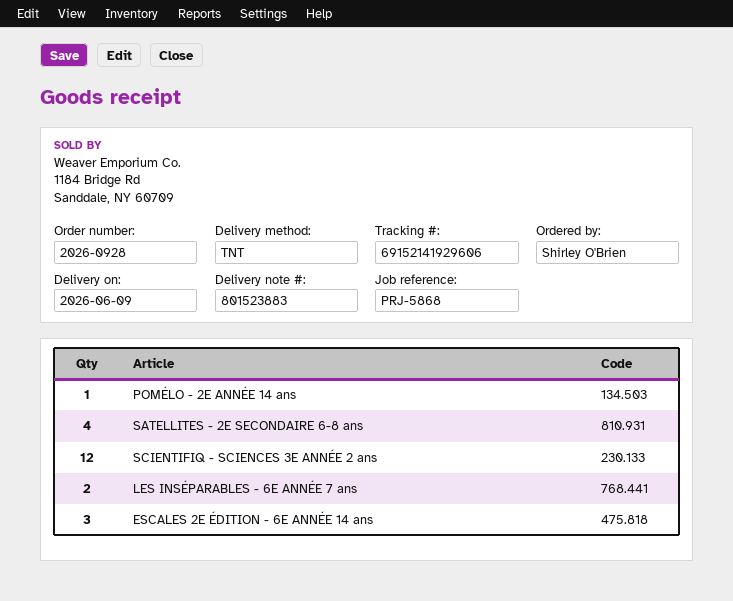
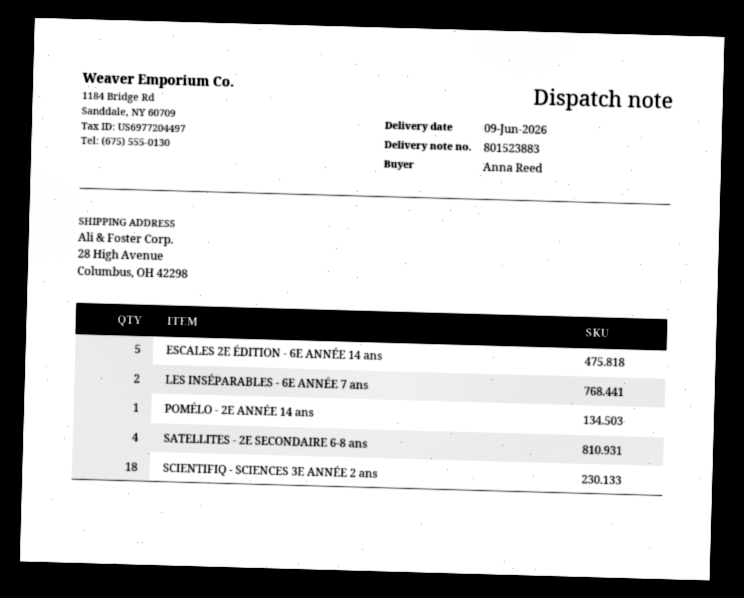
ordered by: Shirley O'Brien -> Anna Reed
SCIENTIFIQ - SCIENCES 3E ANNÉE 2 ans: 12 -> 18
ESCALES 2E ÉDITION - 6E ANNÉE 14 ans: 3 -> 5

